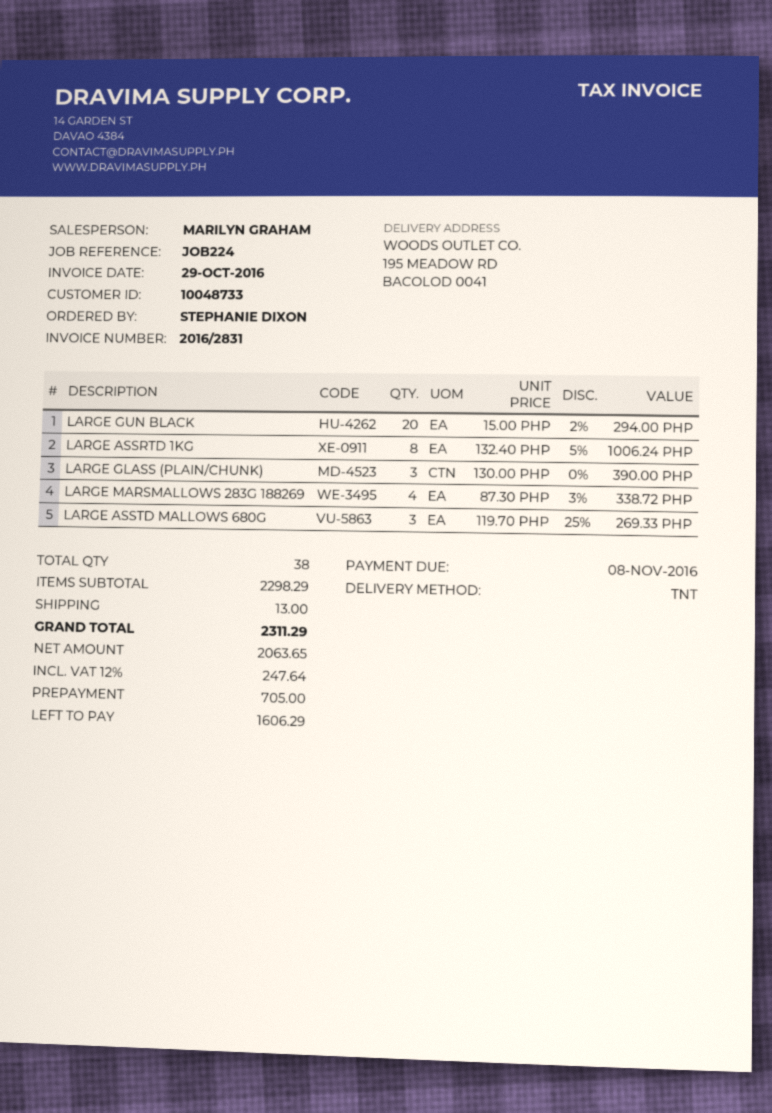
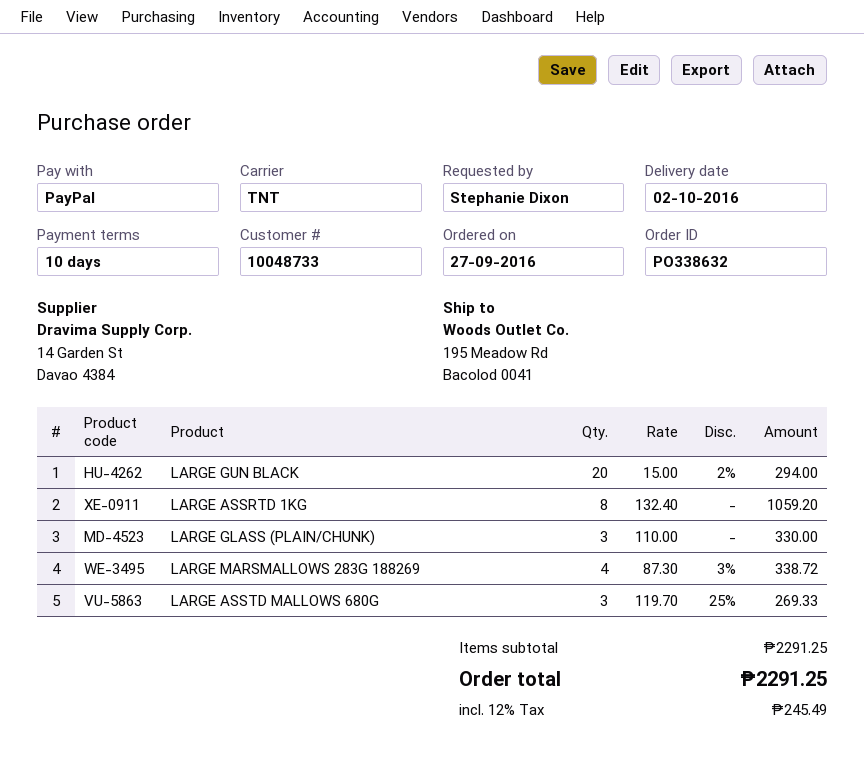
LARGE ASSRTD 1KG: 8 x 132.40 - 5% = 1006.24 -> 8 x 132.40 = 1059.20
LARGE GLASS (PLAIN/CHUNK): 3 x 130.00 = 390.00 -> 3 x 110.00 = 330.00
subtotal: 2298.29 -> 2291.25
shipping: 13.00 -> none
tax: 12% = 247.64 -> 12% = 245.49
total: 2311.29 -> 2291.25

